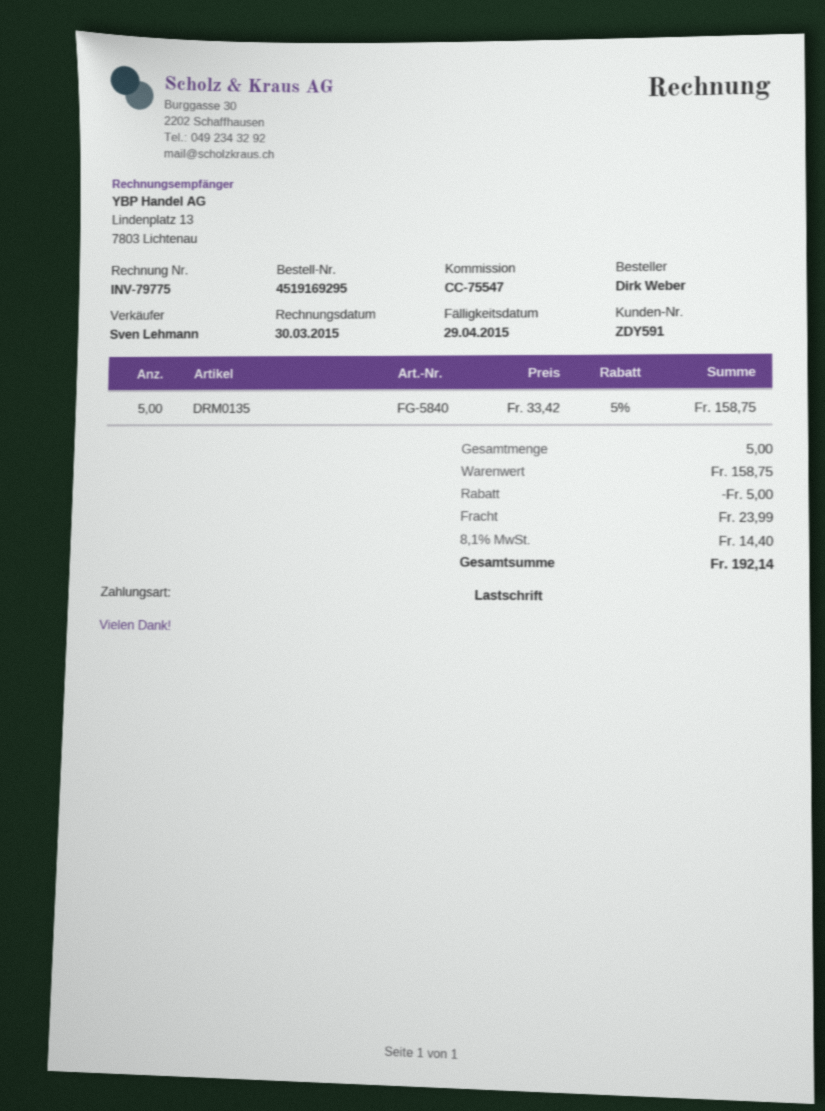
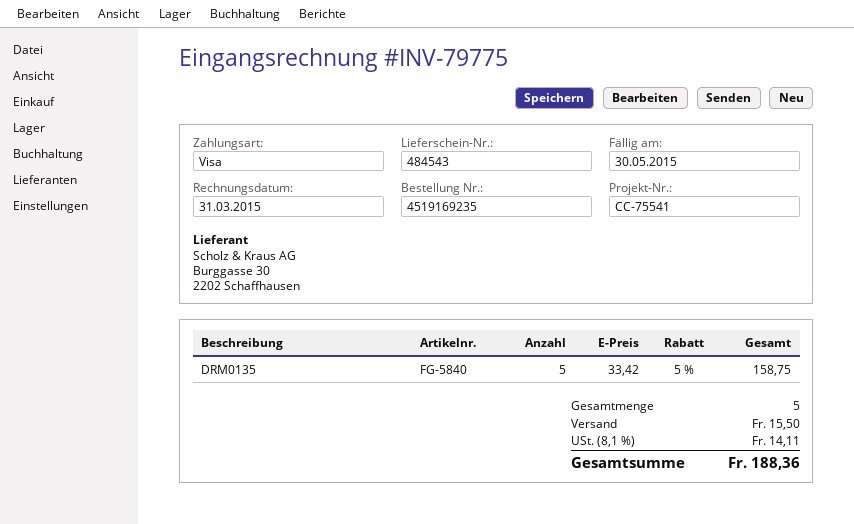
order number: 4519169295 -> 4519169235
invoice date: 2015-03-30 -> 2015-03-31
due date: 2015-04-29 -> 2015-05-30
reference: CC-75547 -> CC-75541
payment method: direct debit -> Visa
discount: 5.00 -> none
shipping: 23.99 -> 15.50
tax: 8.1% = 14.40 -> 8.1% = 14.11
total: 192.14 -> 188.36

